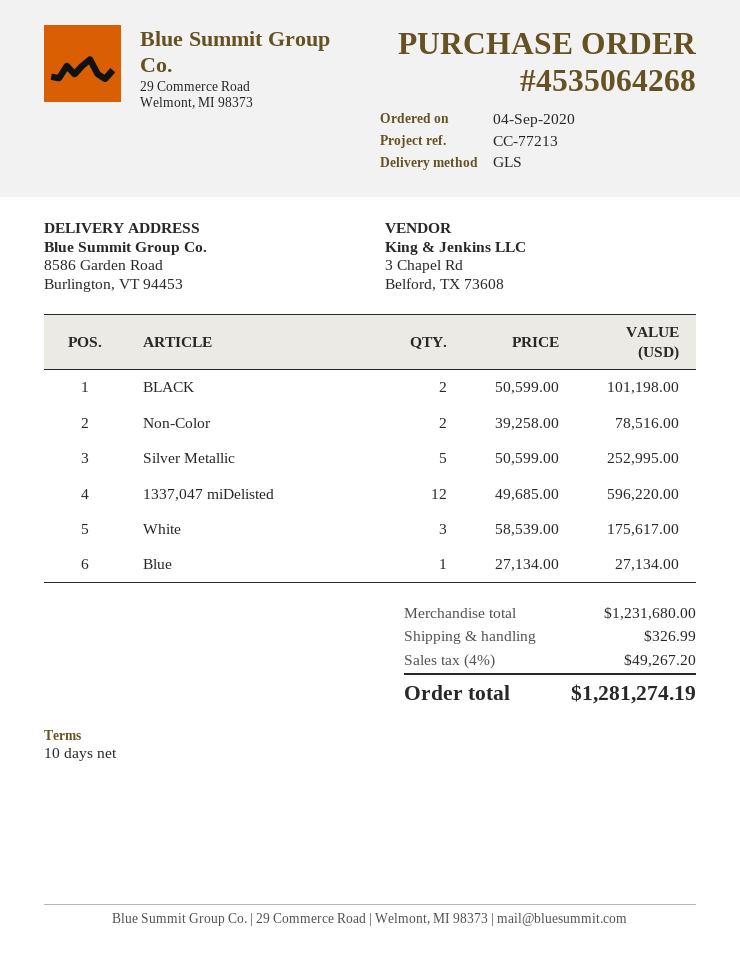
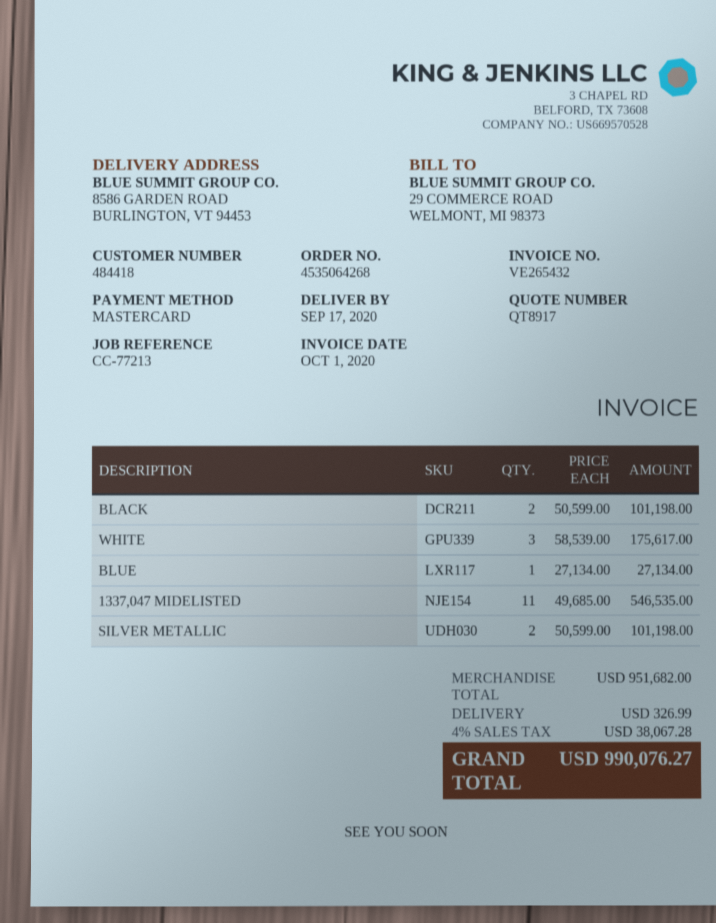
Non-Color: 2 x 39258.00 = 78516.00 -> none
Silver Metallic: 5 x 50599.00 = 252995.00 -> 2 x 50599.00 = 101198.00
1337,047 miDelisted: 12 x 49685.00 = 596220.00 -> 11 x 49685.00 = 546535.00
subtotal: 1231680.00 -> 951682.00
tax: 4% = 49267.20 -> 4% = 38067.28
total: 1281274.19 -> 990076.27

